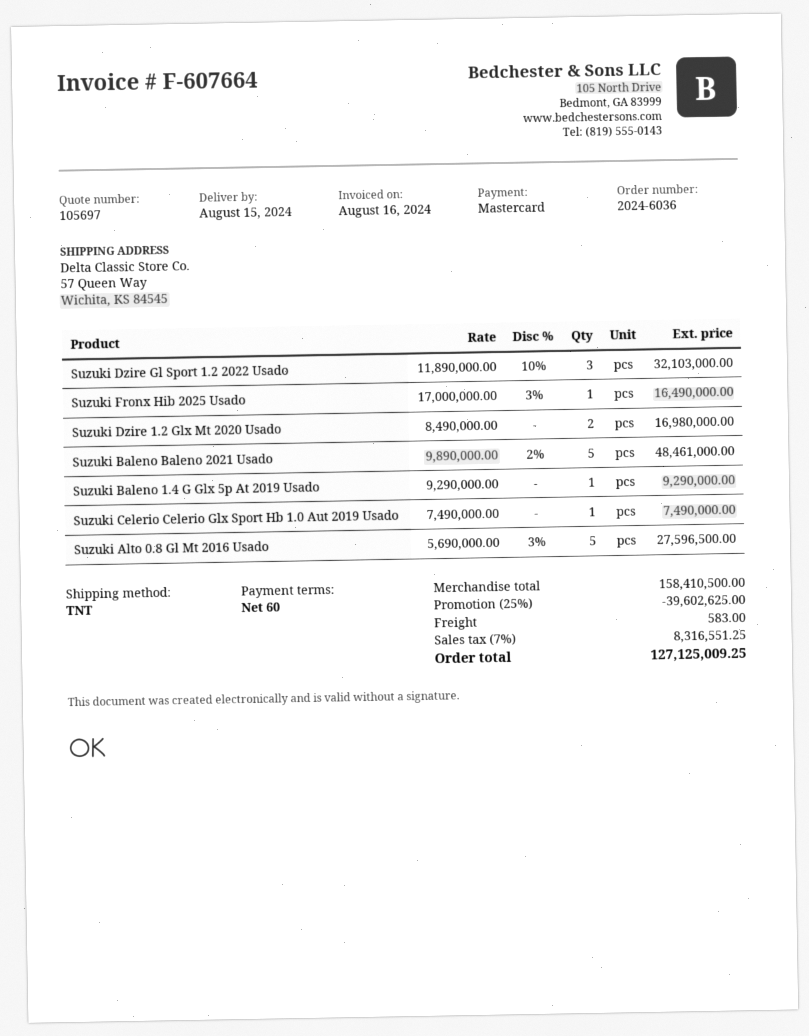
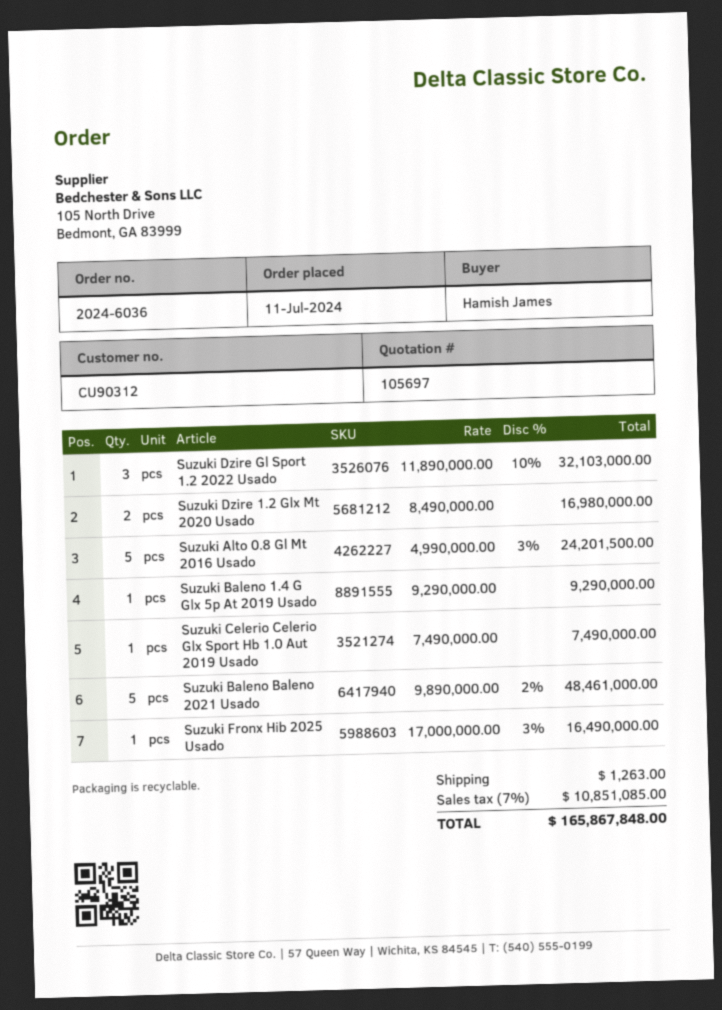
Suzuki Alto 0.8 Gl Mt 2016 Usado: 5 x 5690000.00 - 3% = 27596500.00 -> 5 x 4990000.00 - 3% = 24201500.00
discount: 25% = 39602625.00 -> none
shipping: 583.00 -> 1263.00
tax: 7% = 8316551.25 -> 7% = 10851085.00
total: 127125009.25 -> 165867848.00

